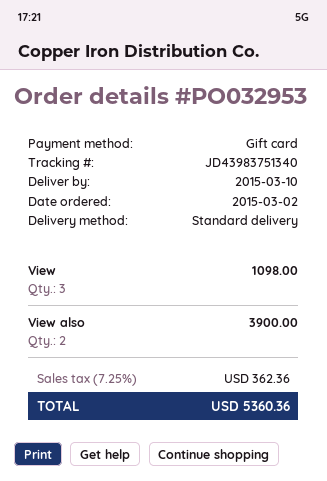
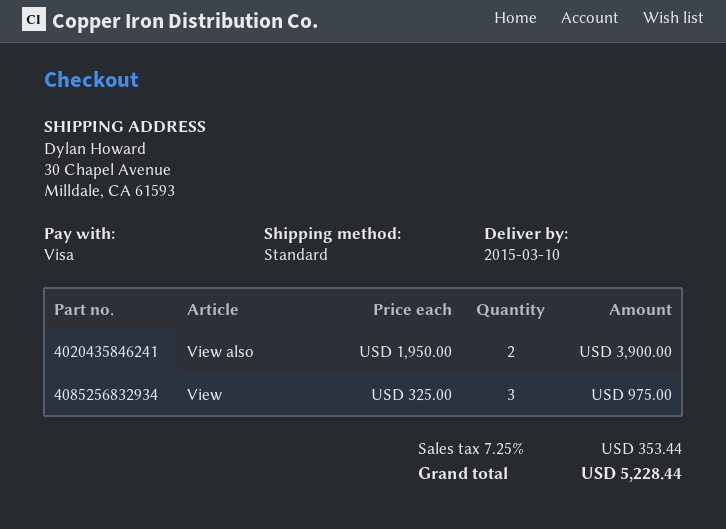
payment method: gift card -> Visa
View: 3 for 1098.00 -> 3 for 975.00
tax: 7.25% = 362.36 -> 7.25% = 353.44
total: 5360.36 -> 5228.44

